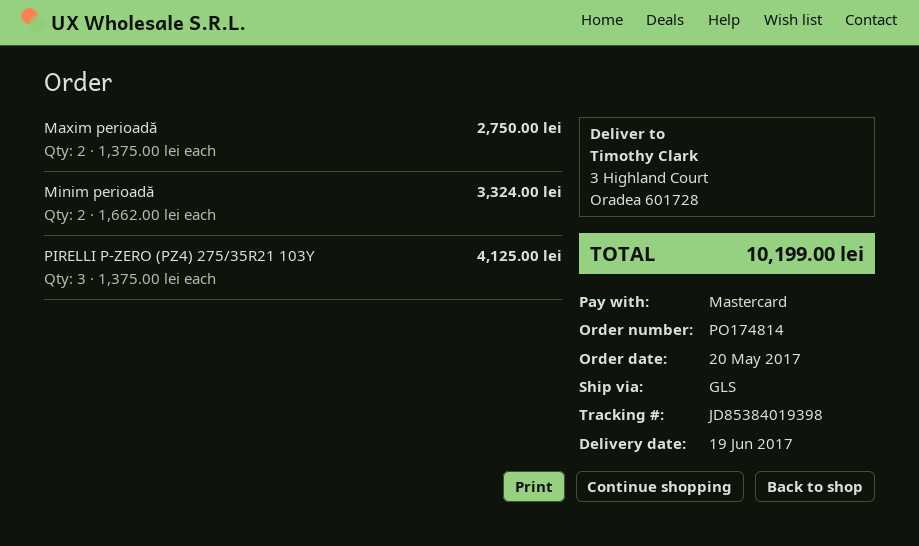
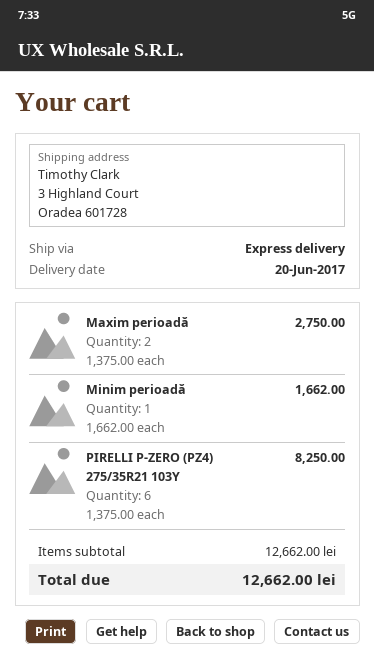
delivery date: 2017-06-19 -> 2017-06-20
shipping method: GLS -> express
Minim perioadă: 2 x 1662.00 = 3324.00 -> 1 x 1662.00 = 1662.00
PIRELLI P-ZERO (PZ4) 275/35R21 103Y: 3 x 1375.00 = 4125.00 -> 6 x 1375.00 = 8250.00
total: 10199.00 -> 12662.00

